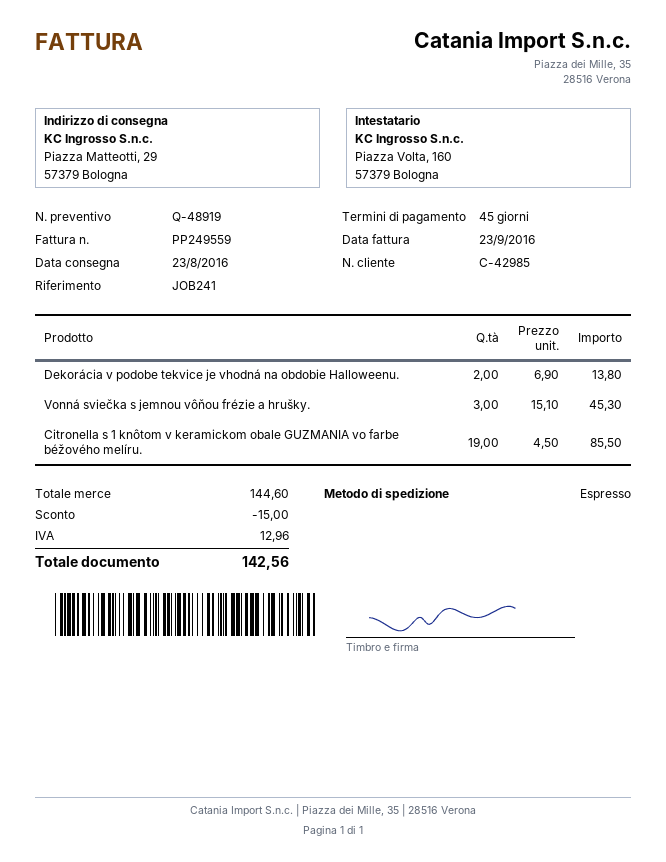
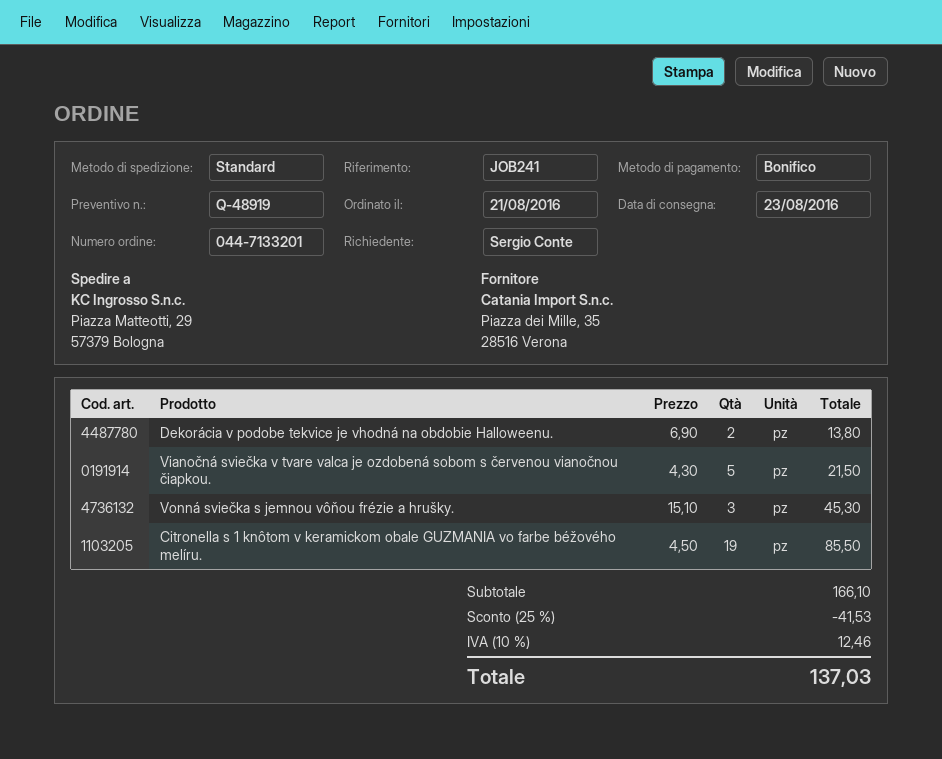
shipping method: express -> standard
Vianočná sviečka v tvare valca je ozdobená sobom s červenou vianočnou čiapkou.: none -> 5 x 4.30 = 21.50
subtotal: 144.60 -> 166.10
discount: 15.00 -> 41.53
tax: 12.96 -> 12.46
total: 142.56 -> 137.03

